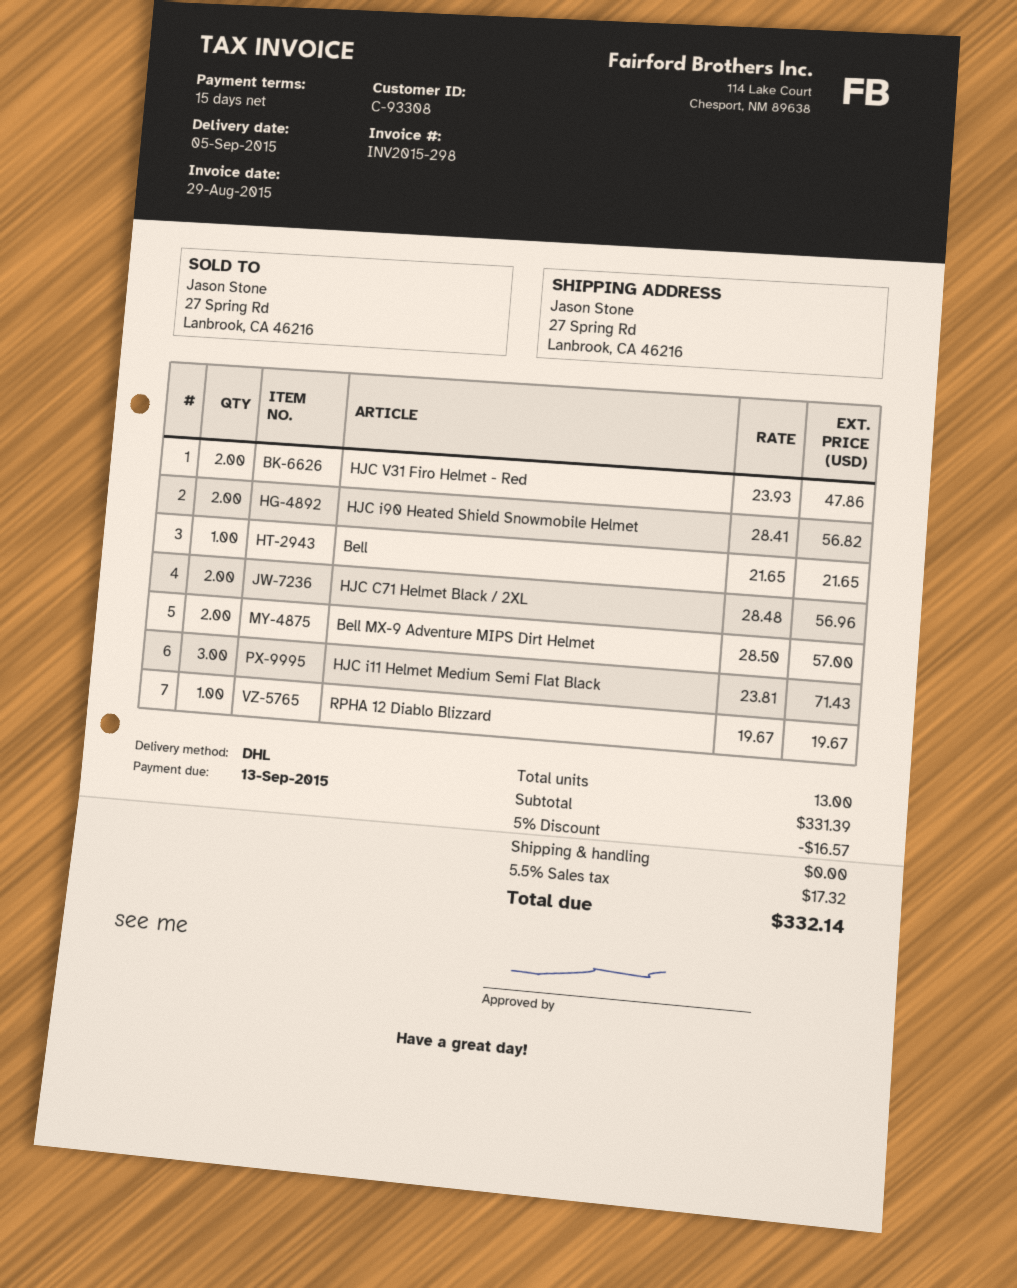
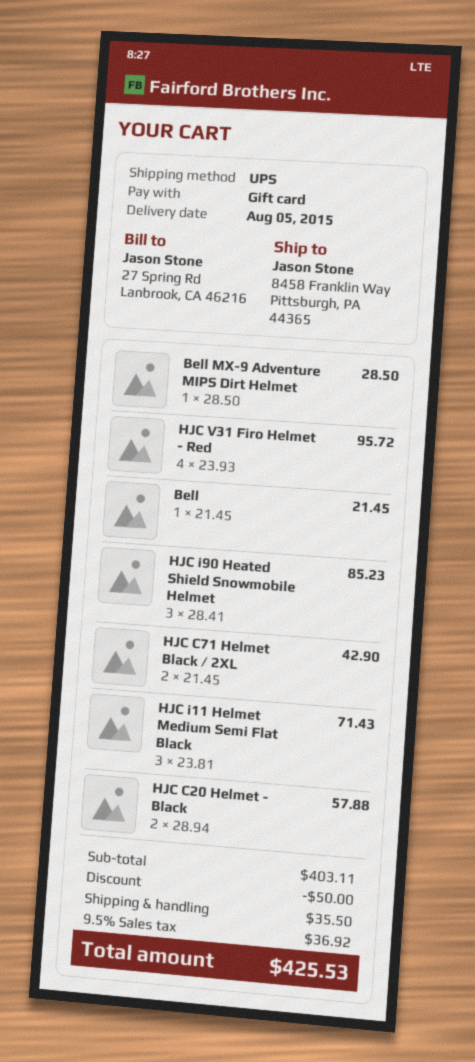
delivery date: 2015-09-05 -> 2015-08-05
shipping method: DHL -> UPS
ship to: 27 Spring Rd, Lanbrook, CA 46216 -> 8458 Franklin Way, Pittsburgh, PA 44365
HJC V31 Firo Helmet - Red: 2 x 23.93 = 47.86 -> 4 x 23.93 = 95.72
HJC i90 Heated Shield Snowmobile Helmet: 2 x 28.41 = 56.82 -> 3 x 28.41 = 85.23
Bell: 1 x 21.65 = 21.65 -> 1 x 21.45 = 21.45
HJC C71 Helmet Black / 2XL: 2 x 28.48 = 56.96 -> 2 x 21.45 = 42.90
Bell MX-9 Adventure MIPS Dirt Helmet: 2 x 28.50 = 57.00 -> 1 x 28.50 = 28.50
RPHA 12 Diablo Blizzard: 1 x 19.67 = 19.67 -> none
HJC C20 Helmet - Black: none -> 2 x 28.94 = 57.88
subtotal: 331.39 -> 403.11
discount: 16.57 -> 50.00
shipping: 0.00 -> 35.50
tax: 5.5% = 17.32 -> 9.5% = 36.92
total: 332.14 -> 425.53

